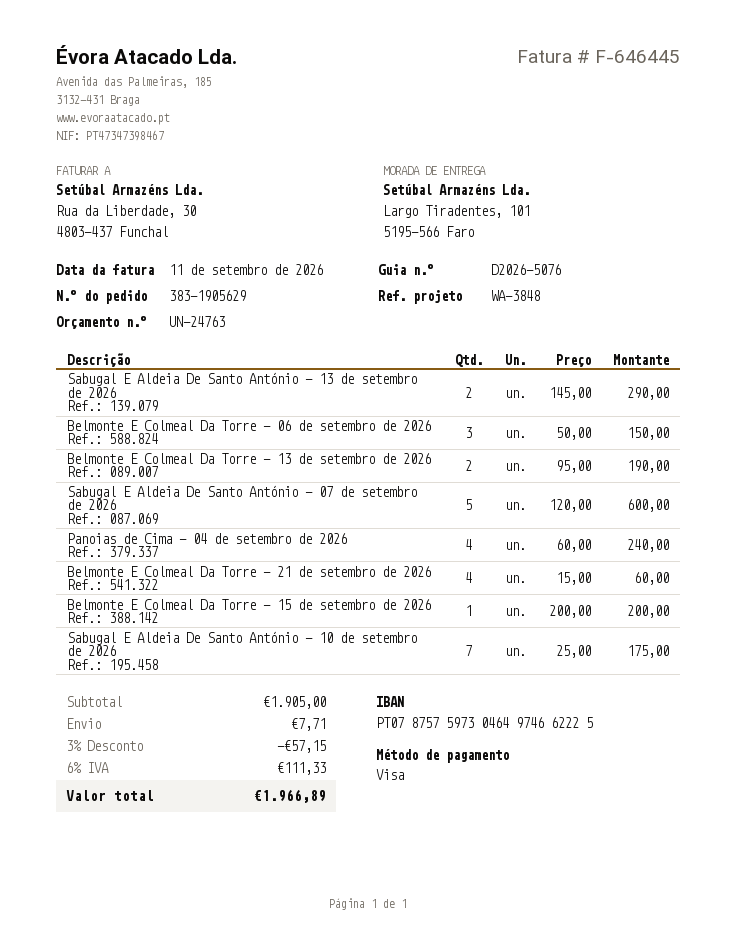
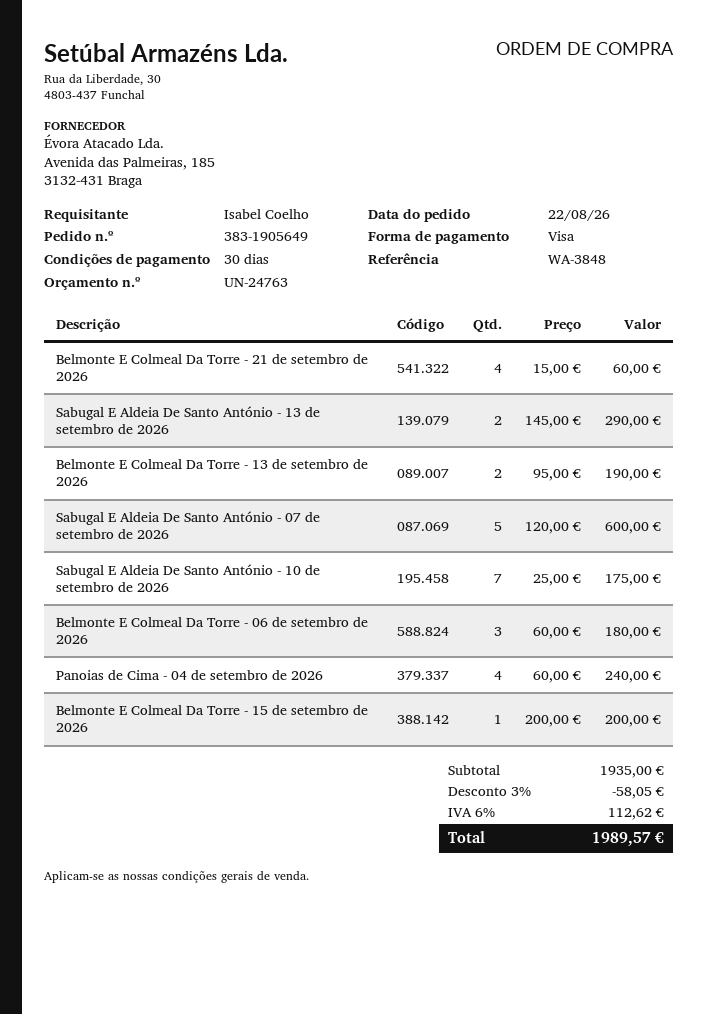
order number: 383-1905629 -> 383-1905649
Belmonte E Colmeal Da Torre - 06 de setembro de 2026: 3 x 50.00 = 150.00 -> 3 x 60.00 = 180.00
subtotal: 1905.00 -> 1935.00
discount: 3% = 57.15 -> 3% = 58.05
shipping: 7.71 -> none
tax: 6% = 111.33 -> 6% = 112.62
total: 1966.89 -> 1989.57

